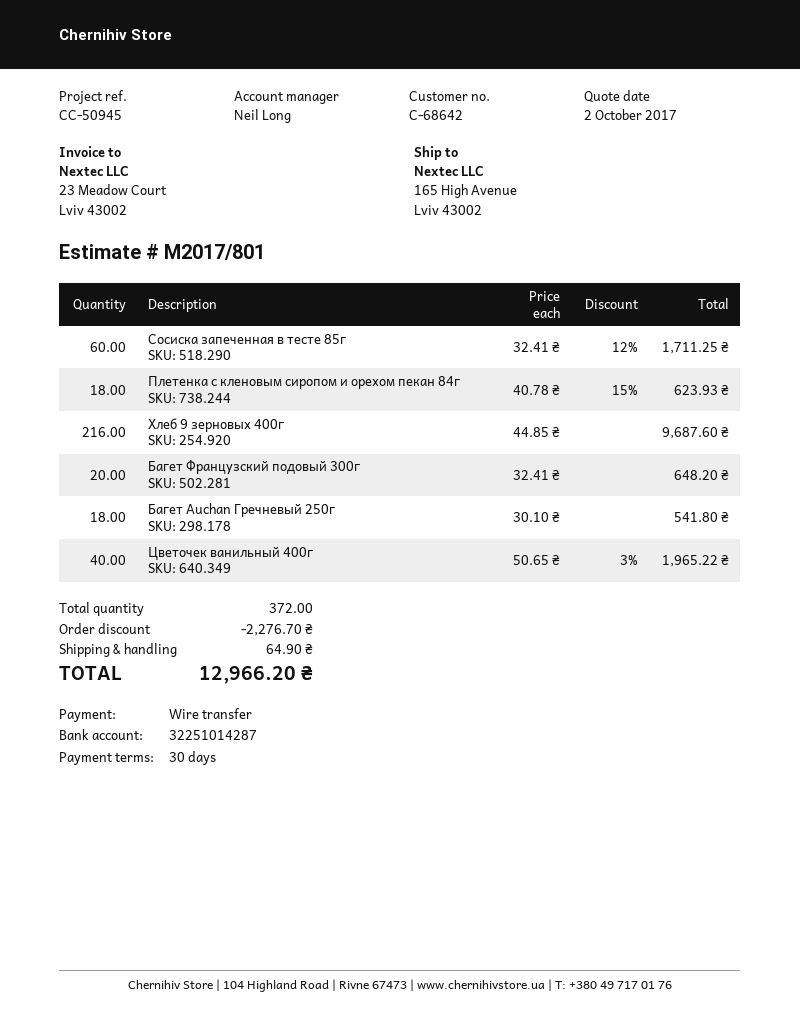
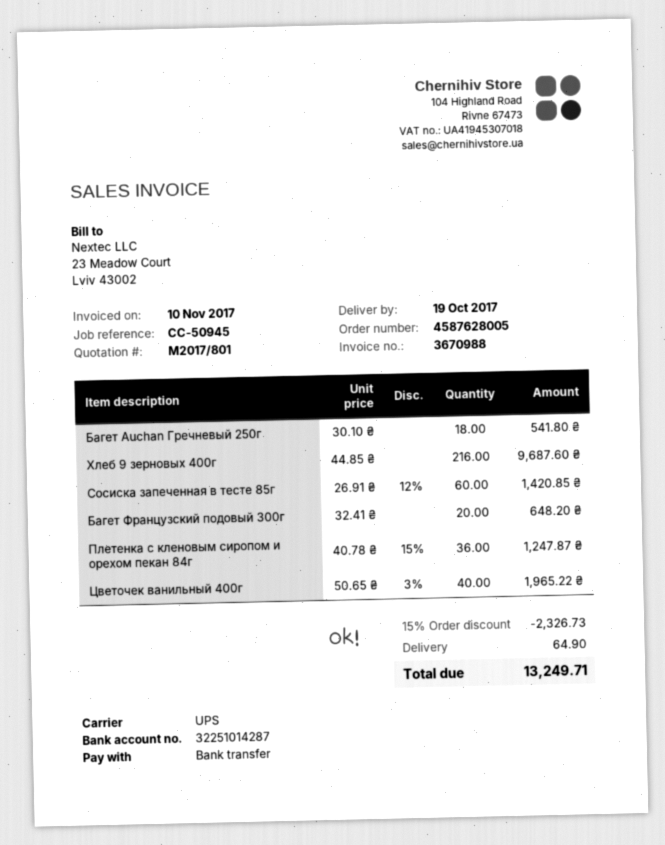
Сосиска запеченная в тесте 85г: 60 x 32.41 - 12% = 1711.25 -> 60 x 26.91 - 12% = 1420.85
Плетенка с кленовым сиропом и орехом пекан 84г: 18 x 40.78 - 15% = 623.93 -> 36 x 40.78 - 15% = 1247.87
discount: 2276.70 -> 2326.73
total: 12966.20 -> 13249.71

